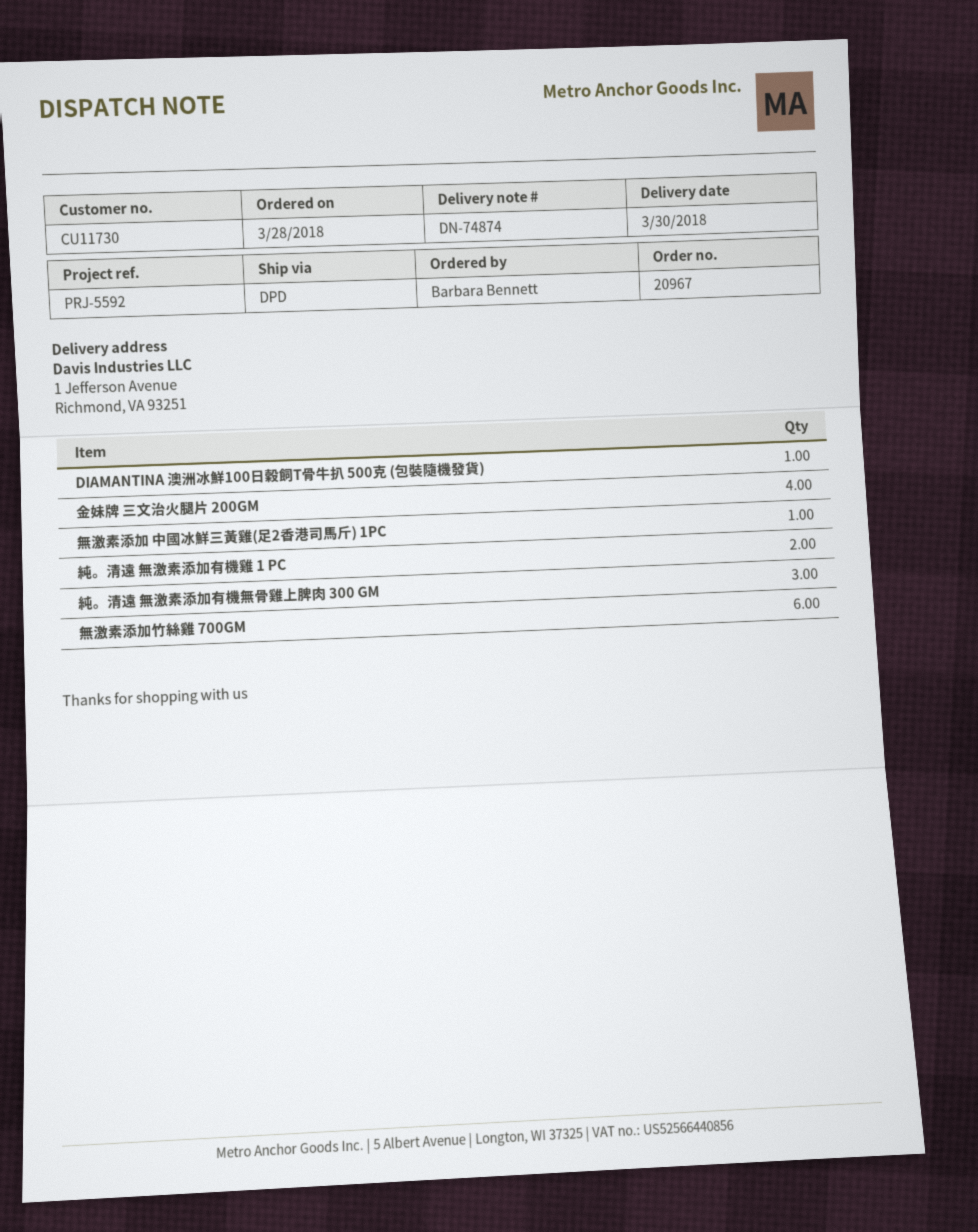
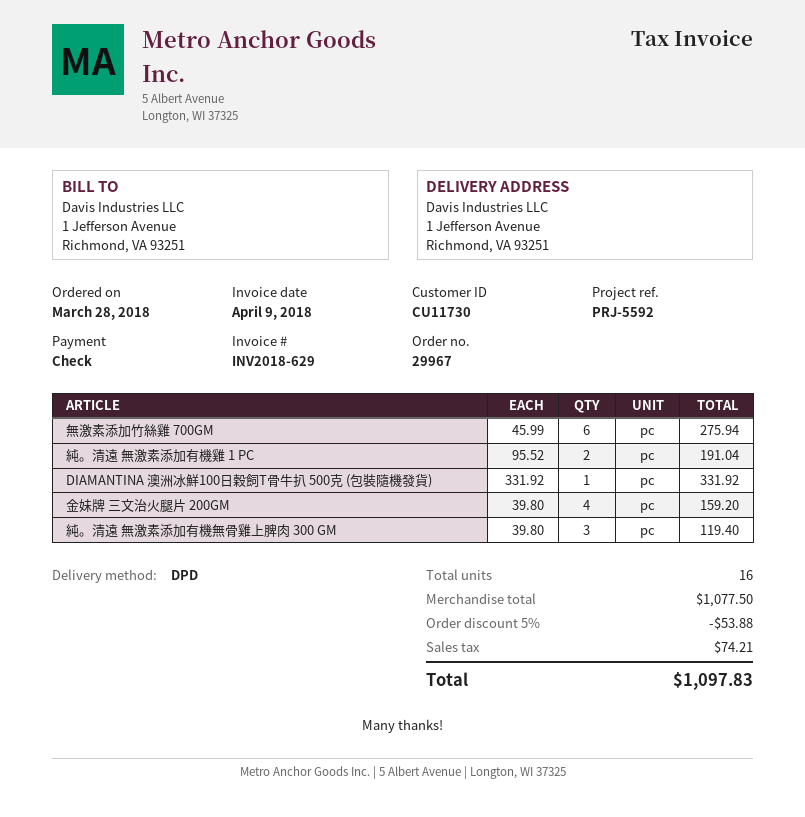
order number: 20967 -> 29967
無激素添加 中國冰鮮三黃雞(足2香港司馬斤) 1PC: 1 -> none

